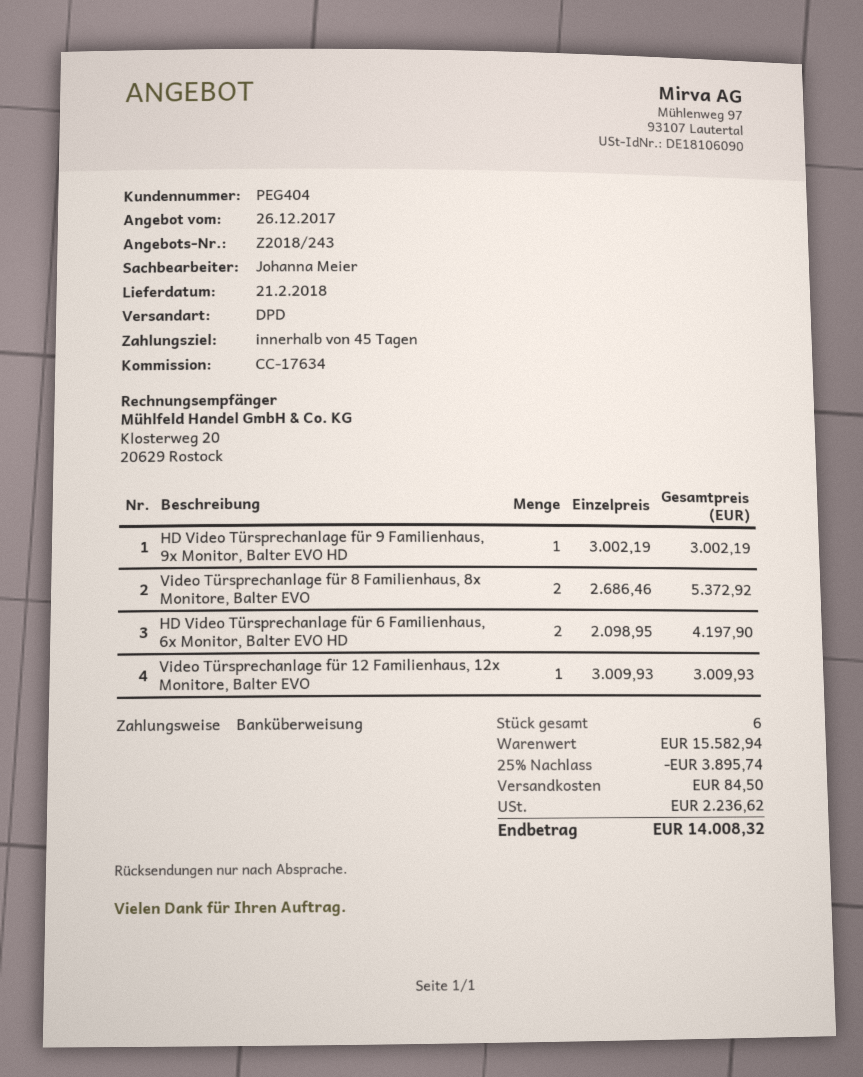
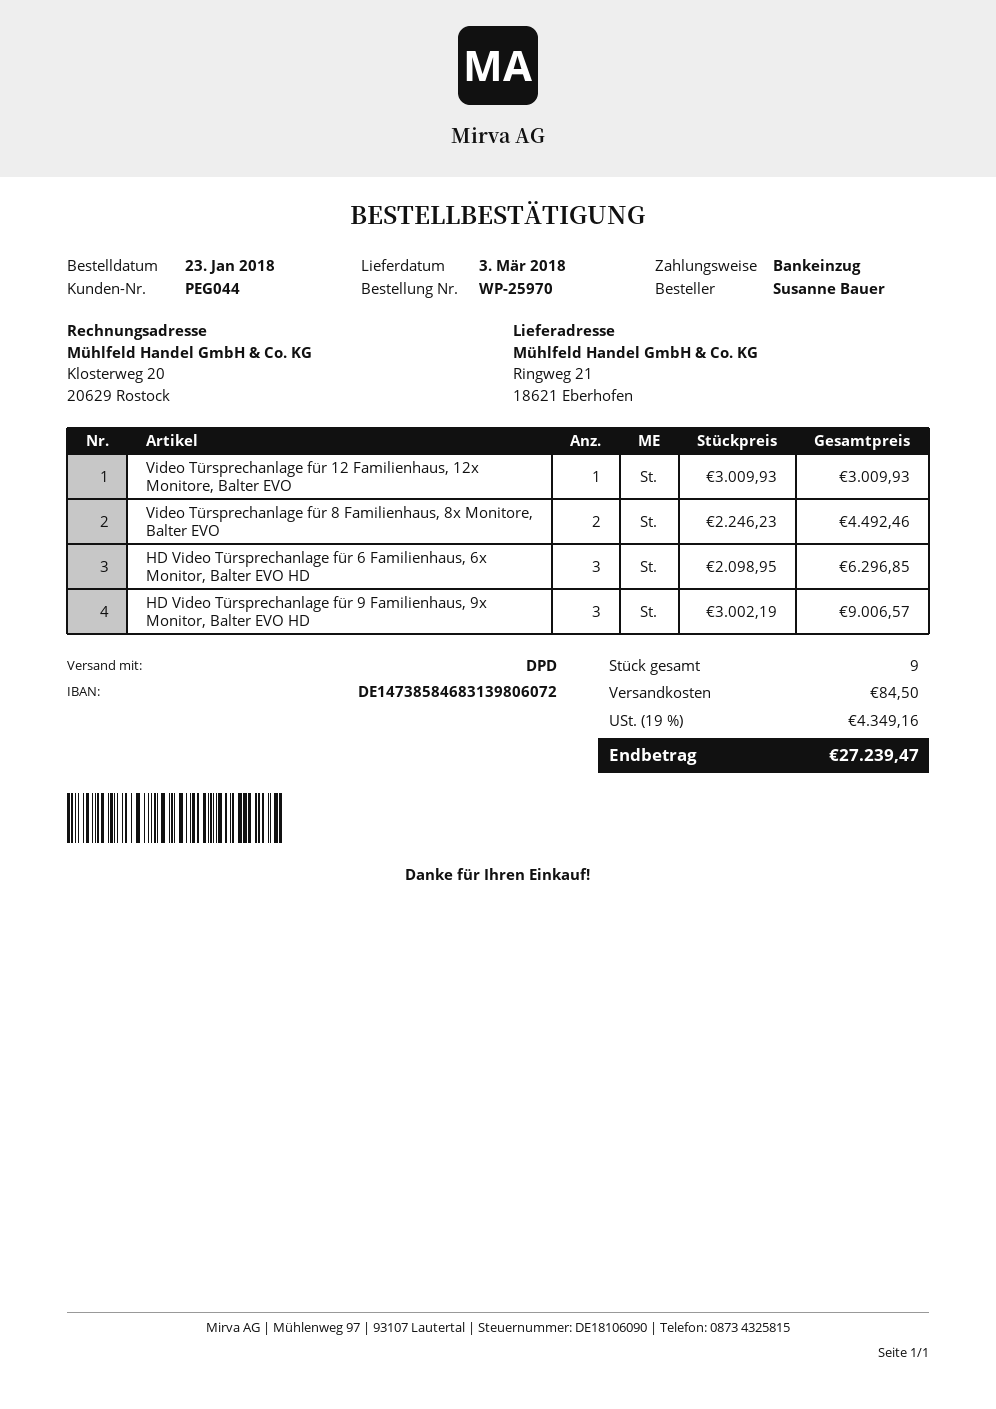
delivery date: 2018-02-21 -> 2018-03-03
customer number: PEG404 -> PEG044
payment method: bank transfer -> direct debit
HD Video Türsprechanlage für 9 Familienhaus, 9x Monitor, Balter EVO HD: 1 x 3002.19 = 3002.19 -> 3 x 3002.19 = 9006.57
Video Türsprechanlage für 8 Familienhaus, 8x Monitore, Balter EVO: 2 x 2686.46 = 5372.92 -> 2 x 2246.23 = 4492.46
HD Video Türsprechanlage für 6 Familienhaus, 6x Monitor, Balter EVO HD: 2 x 2098.95 = 4197.90 -> 3 x 2098.95 = 6296.85
total quantity: 6 -> 9
discount: 25% = 3895.74 -> none
tax: 2236.62 -> 4349.16
total: 14008.32 -> 27239.47

